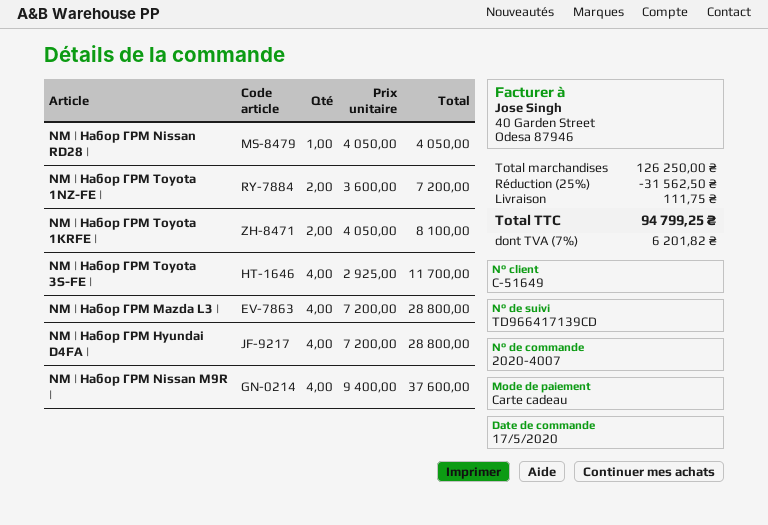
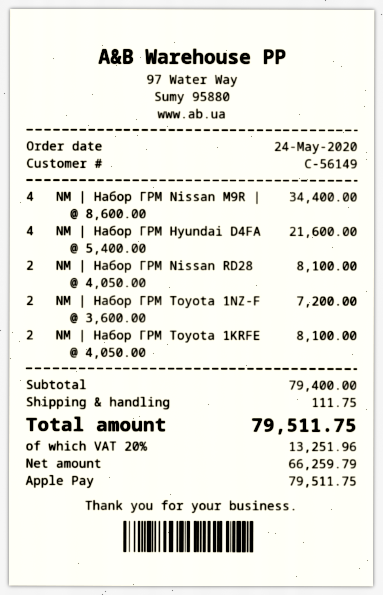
order date: 2020-05-17 -> 2020-05-24
customer number: C-51649 -> C-56149
payment method: gift card -> Apple Pay
NM | Набор ГРМ Nissan RD28 |: 1 x 4050.00 = 4050.00 -> 2 x 4050.00 = 8100.00
NM | Набор ГРМ Toyota 3S-FE |: 4 x 2925.00 = 11700.00 -> none
NM | Набор ГРМ Mazda L3 |: 4 x 7200.00 = 28800.00 -> none
NM | Набор ГРМ Hyundai D4FA |: 4 x 7200.00 = 28800.00 -> 4 x 5400.00 = 21600.00
NM | Набор ГРМ Nissan M9R |: 4 x 9400.00 = 37600.00 -> 4 x 8600.00 = 34400.00
subtotal: 126250.00 -> 79400.00
discount: 25% = 31562.50 -> none
tax: 7% = 6201.82 -> 20% = 13251.96
total: 94799.25 -> 79511.75

